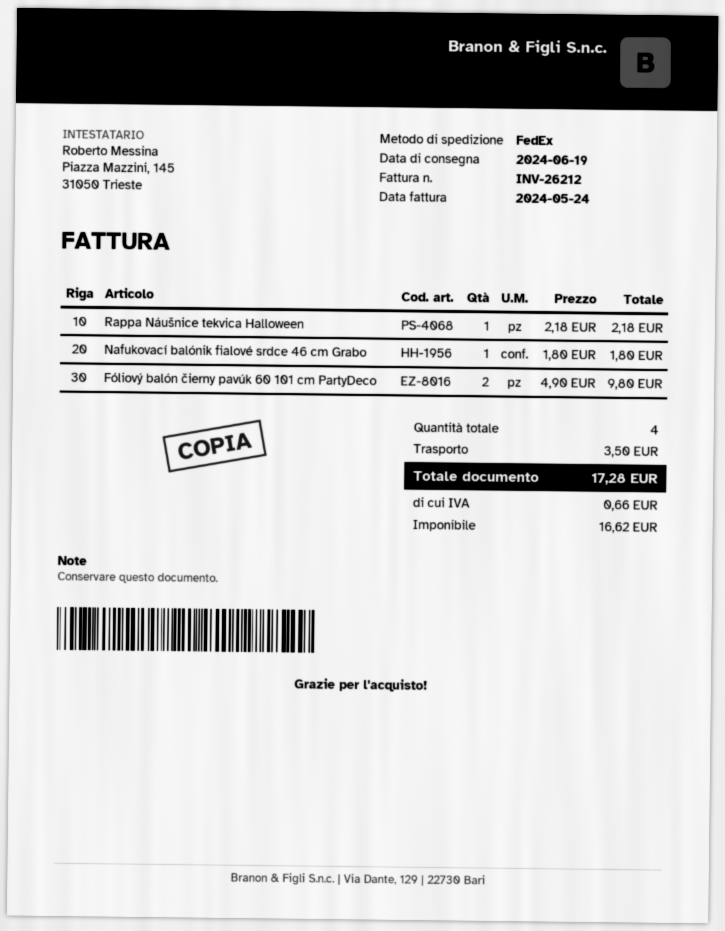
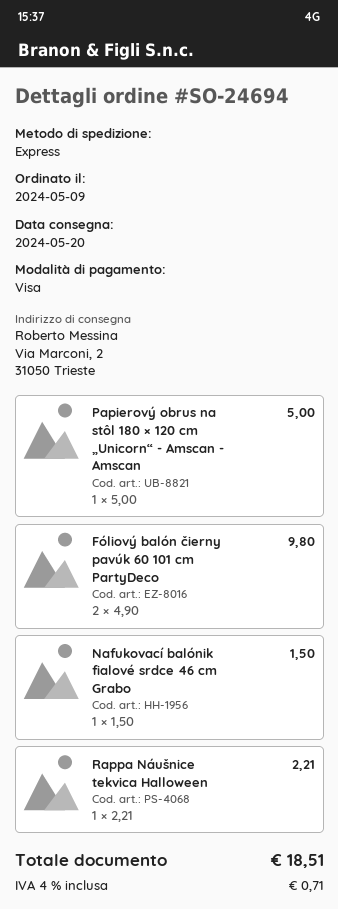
delivery date: 2024-06-19 -> 2024-05-20
shipping method: FedEx -> express
Rappa Náušnice tekvica Halloween: 1 x 2.18 = 2.18 -> 1 x 2.21 = 2.21
Nafukovací balónik fialové srdce 46 cm Grabo: 1 x 1.80 = 1.80 -> 1 x 1.50 = 1.50
Papierový obrus na stôl 180 × 120 cm „Unicorn“ - Amscan - Amscan: none -> 1 x 5.00 = 5.00
shipping: 3.50 -> none
tax: 0.66 -> 0.71
total: 17.28 -> 18.51

